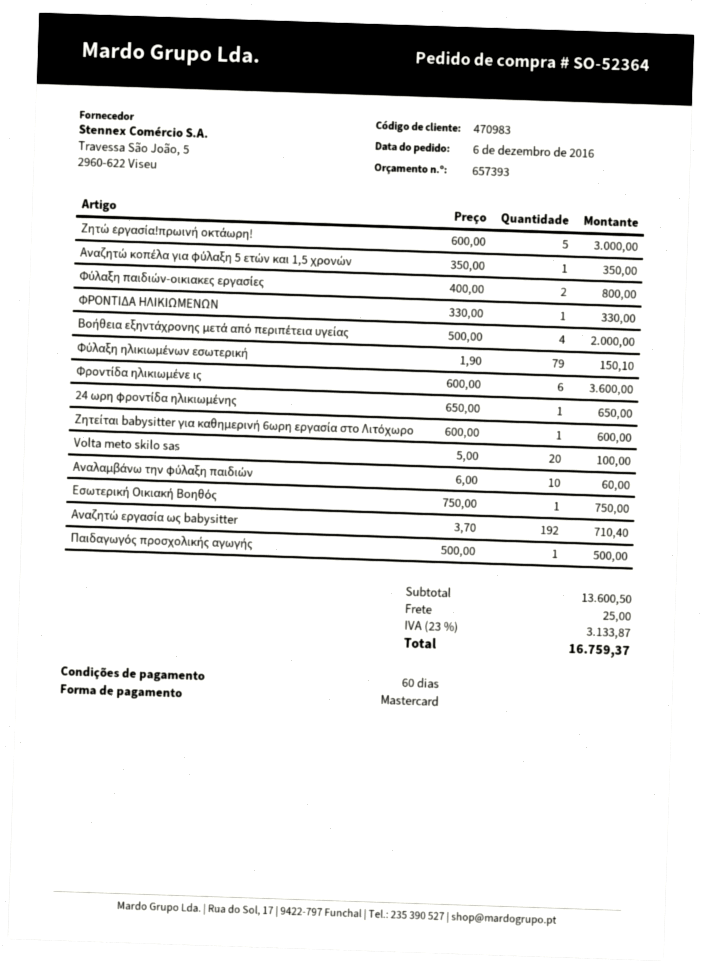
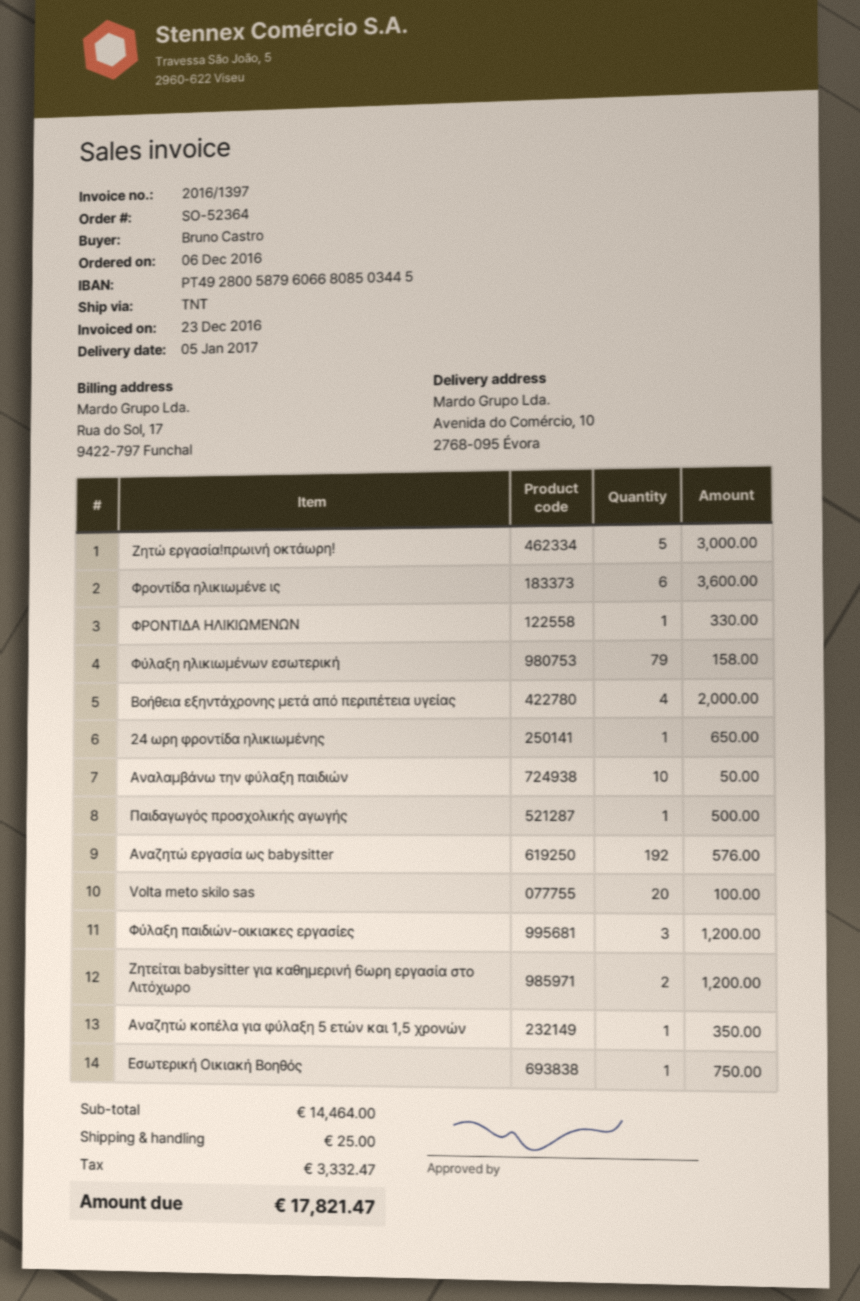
Φύλαξη παιδιών-οικιακες εργασίες: 2 for 800.00 -> 3 for 1200.00
Φύλαξη ηλικιωμένων εσωτερική: 79 for 150.10 -> 79 for 158.00
Ζητείται babysitter για καθημερινή 6ωρη εργασία στο Λιτόχωρο: 1 for 600.00 -> 2 for 1200.00
Αναλαμβάνω την φύλαξη παιδιών: 10 for 60.00 -> 10 for 50.00
Αναζητώ εργασία ως babysitter: 192 for 710.40 -> 192 for 576.00
subtotal: 13600.50 -> 14464.00
tax: 3133.87 -> 3332.47
total: 16759.37 -> 17821.47

